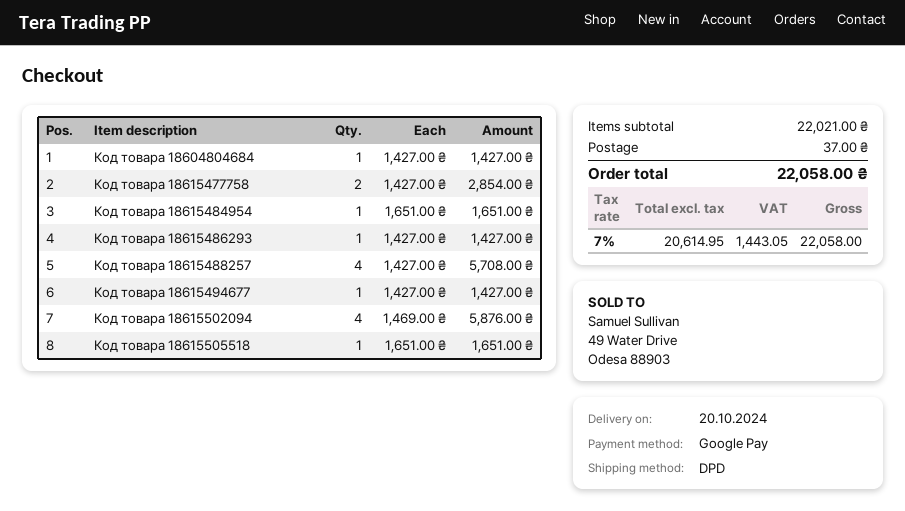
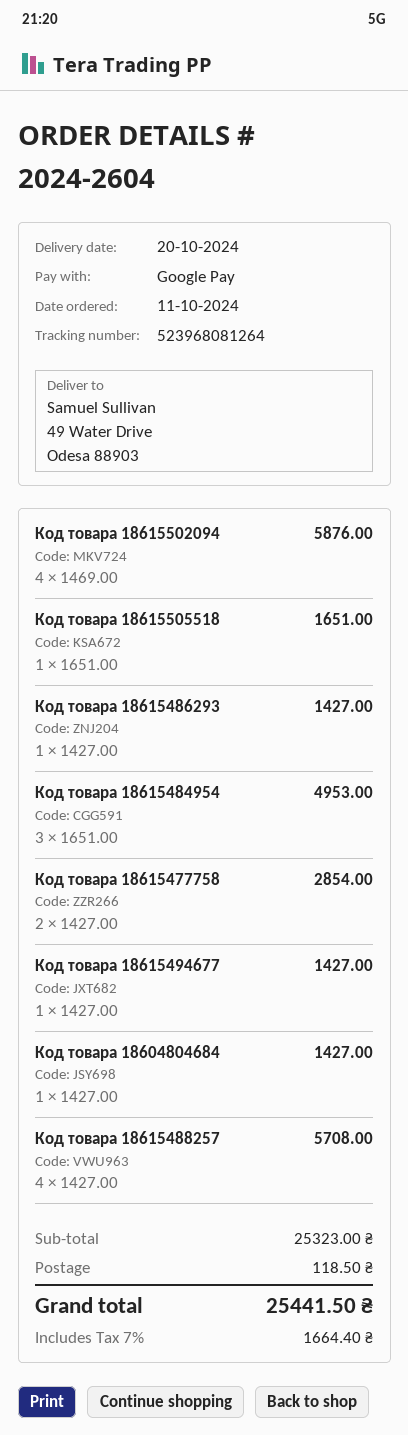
Код товара 18615484954: 1 x 1651.00 = 1651.00 -> 3 x 1651.00 = 4953.00
subtotal: 22021.00 -> 25323.00
shipping: 37.00 -> 118.50
tax: 7% = 1443.05 -> 7% = 1664.40
total: 22058.00 -> 25441.50

